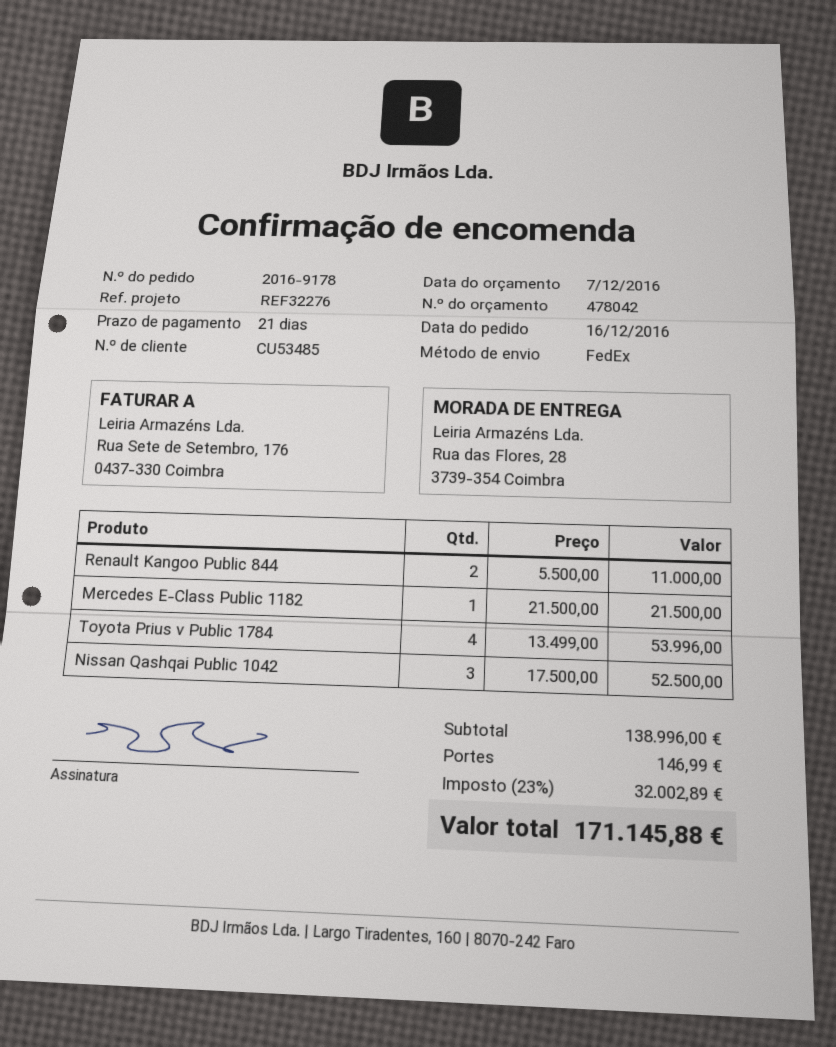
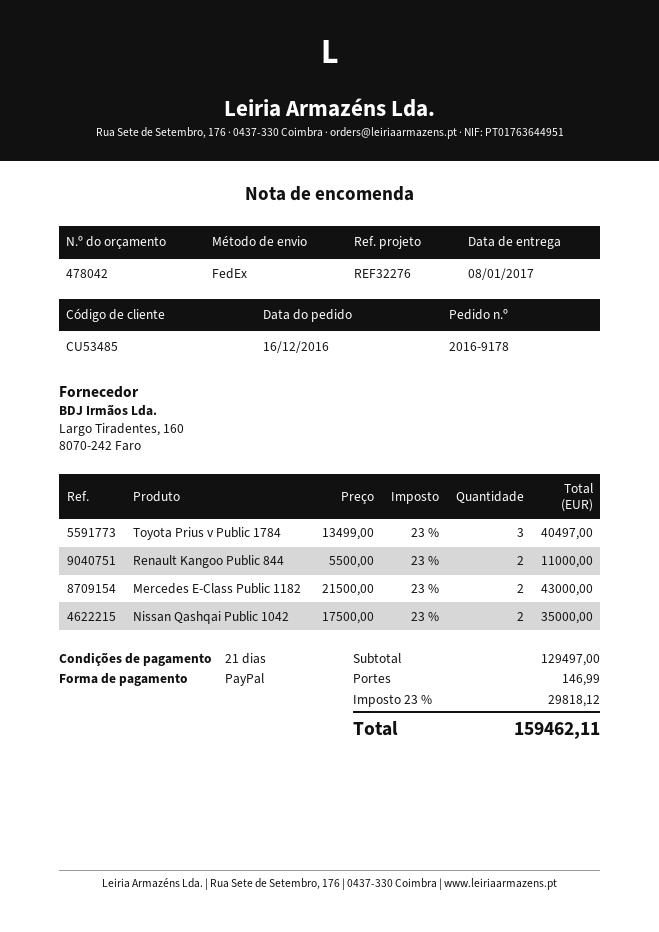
Mercedes E-Class Public 1182: 1 x 21500.00 = 21500.00 -> 2 x 21500.00 = 43000.00
Toyota Prius v Public 1784: 4 x 13499.00 = 53996.00 -> 3 x 13499.00 = 40497.00
Nissan Qashqai Public 1042: 3 x 17500.00 = 52500.00 -> 2 x 17500.00 = 35000.00
subtotal: 138996.00 -> 129497.00
tax: 23% = 32002.89 -> 23% = 29818.12
total: 171145.88 -> 159462.11

